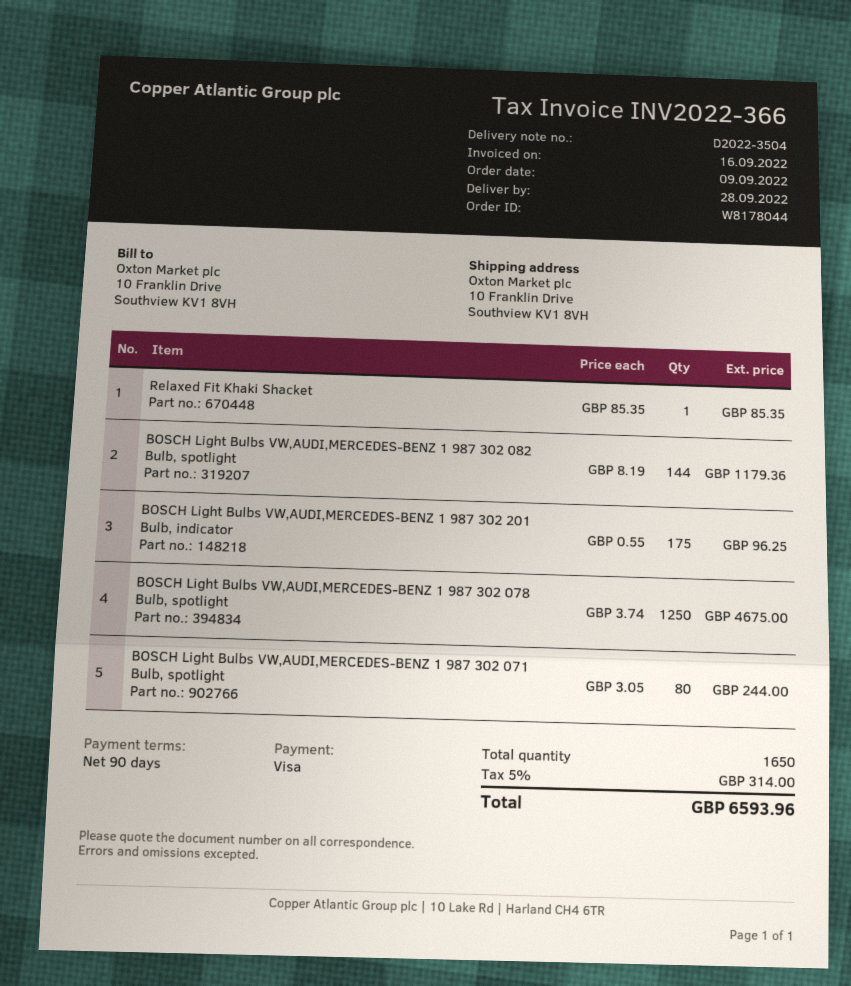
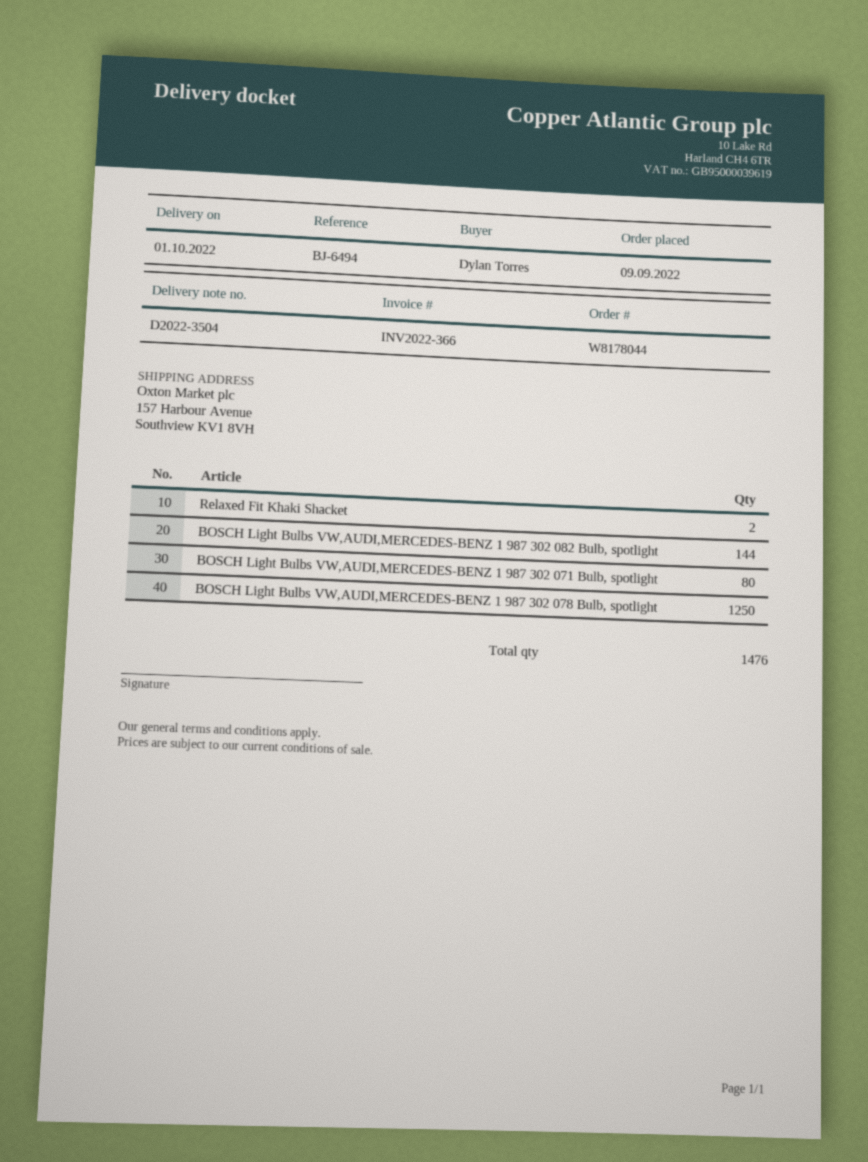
delivery date: 2022-09-28 -> 2022-10-01
ship to: 10 Franklin Drive, Southview KV1 8VH -> 157 Harbour Avenue, Southview KV1 8VH
Relaxed Fit Khaki Shacket: 1 -> 2
BOSCH Light Bulbs VW,AUDI,MERCEDES-BENZ 1 987 302 201 Bulb, indicator: 175 -> none
total quantity: 1650 -> 1476

